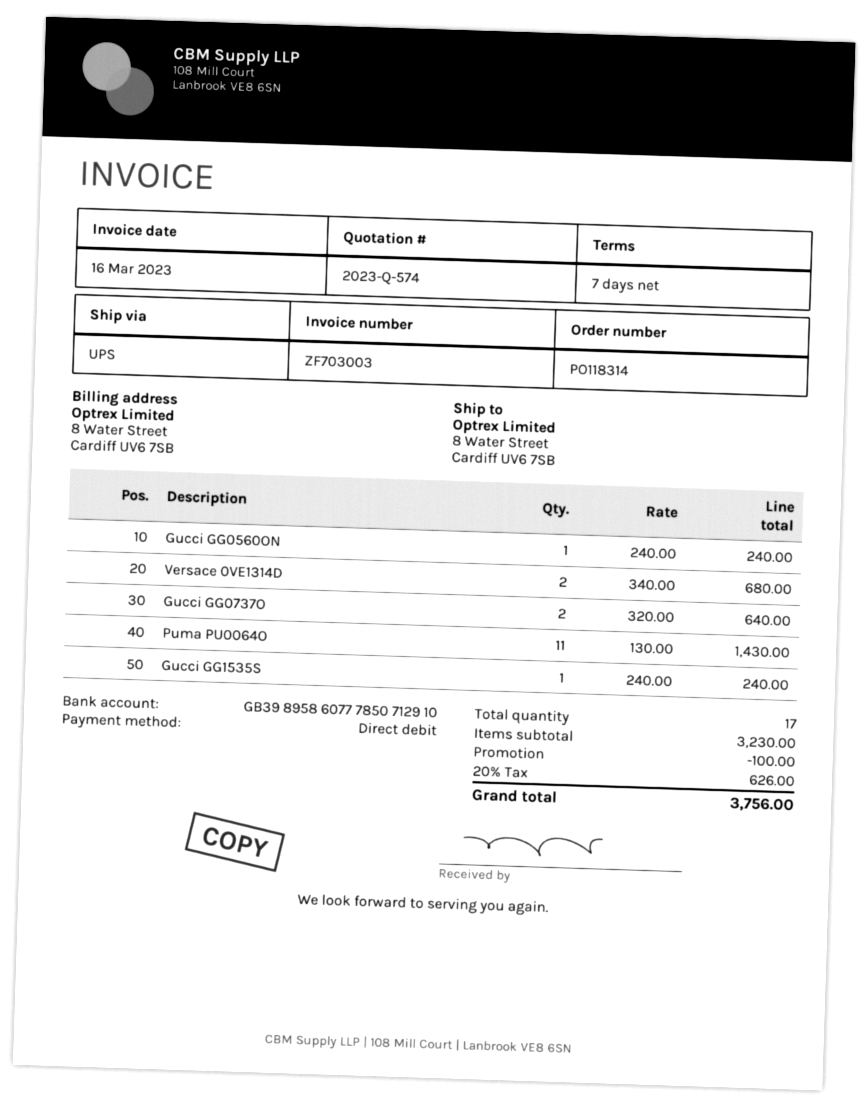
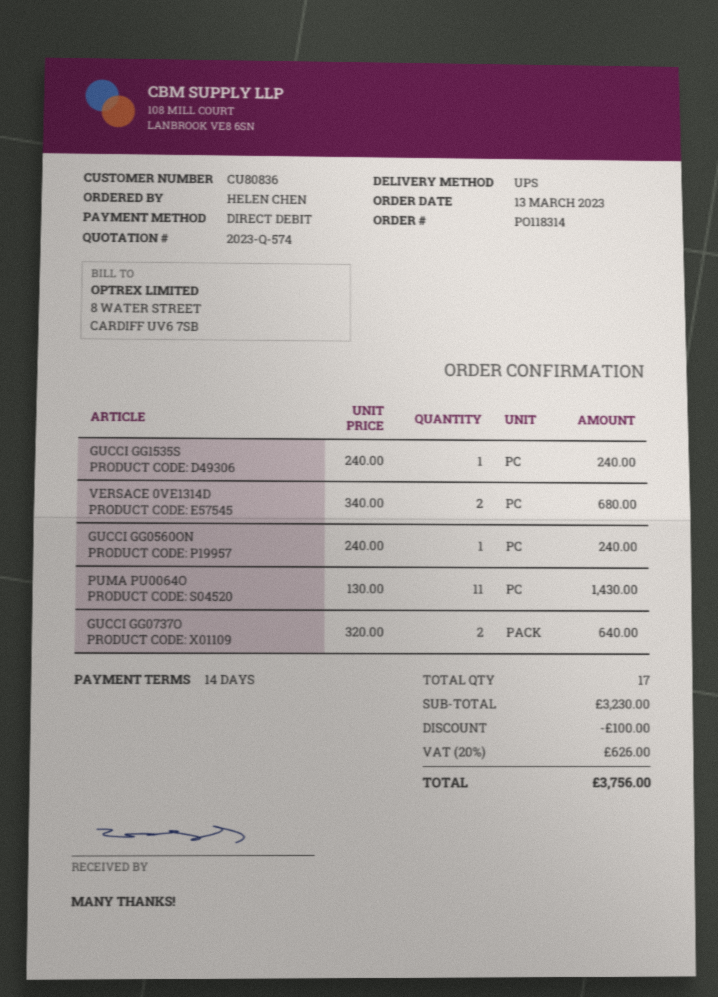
payment terms: 7 days -> 14 days

